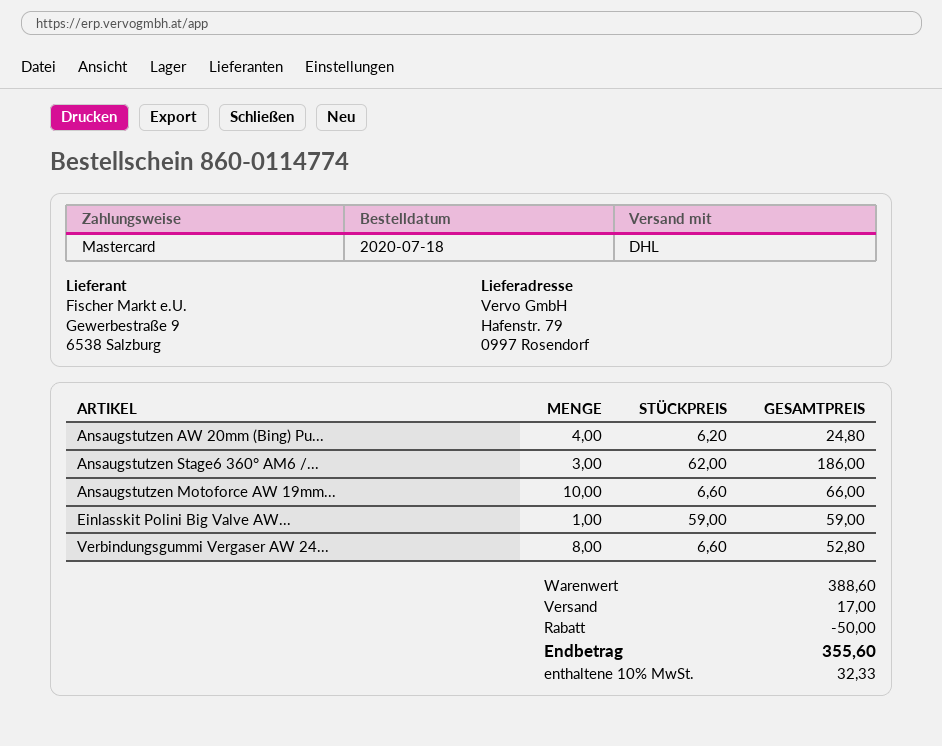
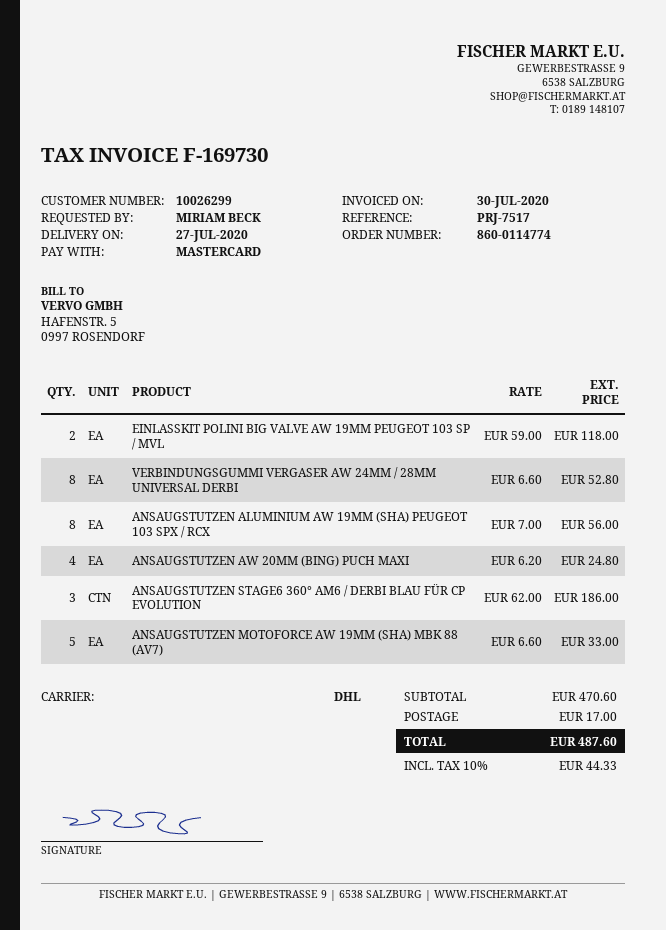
Ansaugstutzen Motoforce AW 19mm...: 10 x 6.60 = 66.00 -> 5 x 6.60 = 33.00
Einlasskit Polini Big Valve AW...: 1 x 59.00 = 59.00 -> 2 x 59.00 = 118.00
ANSAUGSTUTZEN ALUMINIUM AW 19MM (SHA) PEUGEOT 103 SPX / RCX: none -> 8 x 7.00 = 56.00
subtotal: 388.60 -> 470.60
discount: 50.00 -> none
tax: 10% = 32.33 -> 10% = 44.33
total: 355.60 -> 487.60

